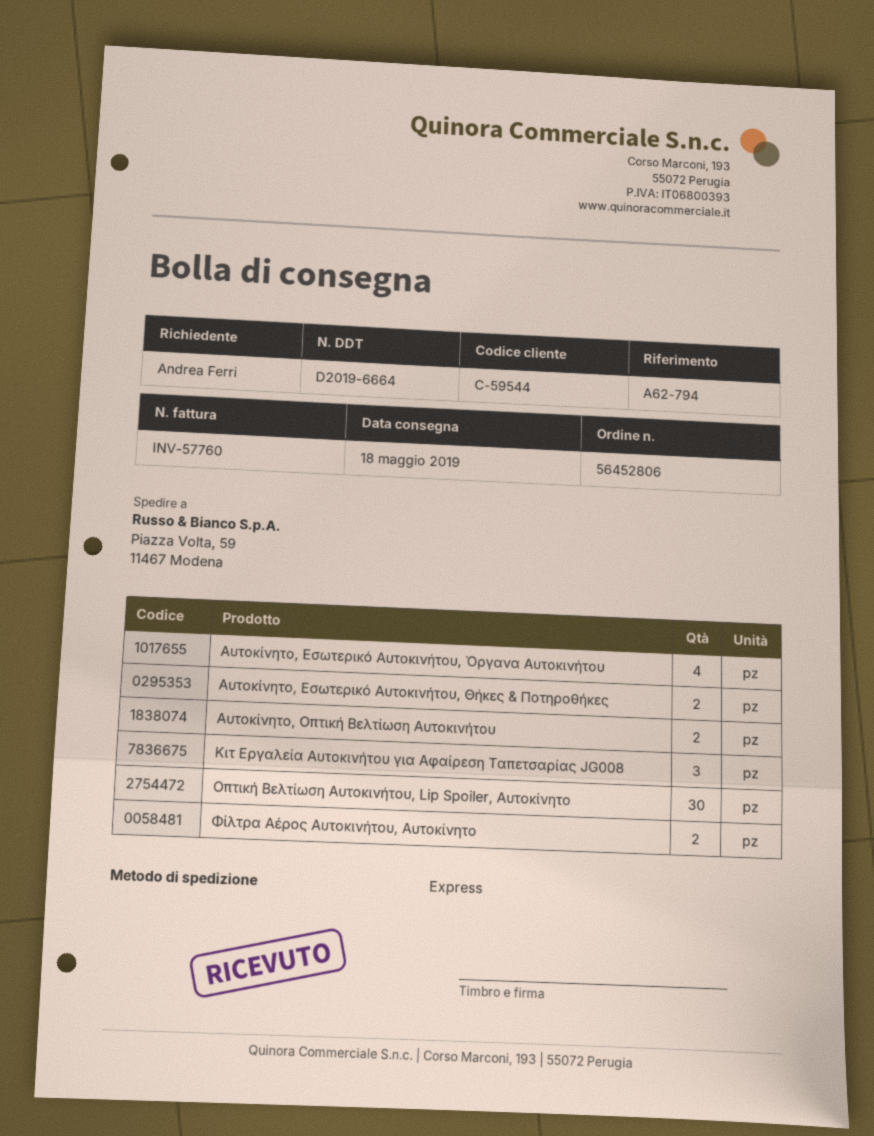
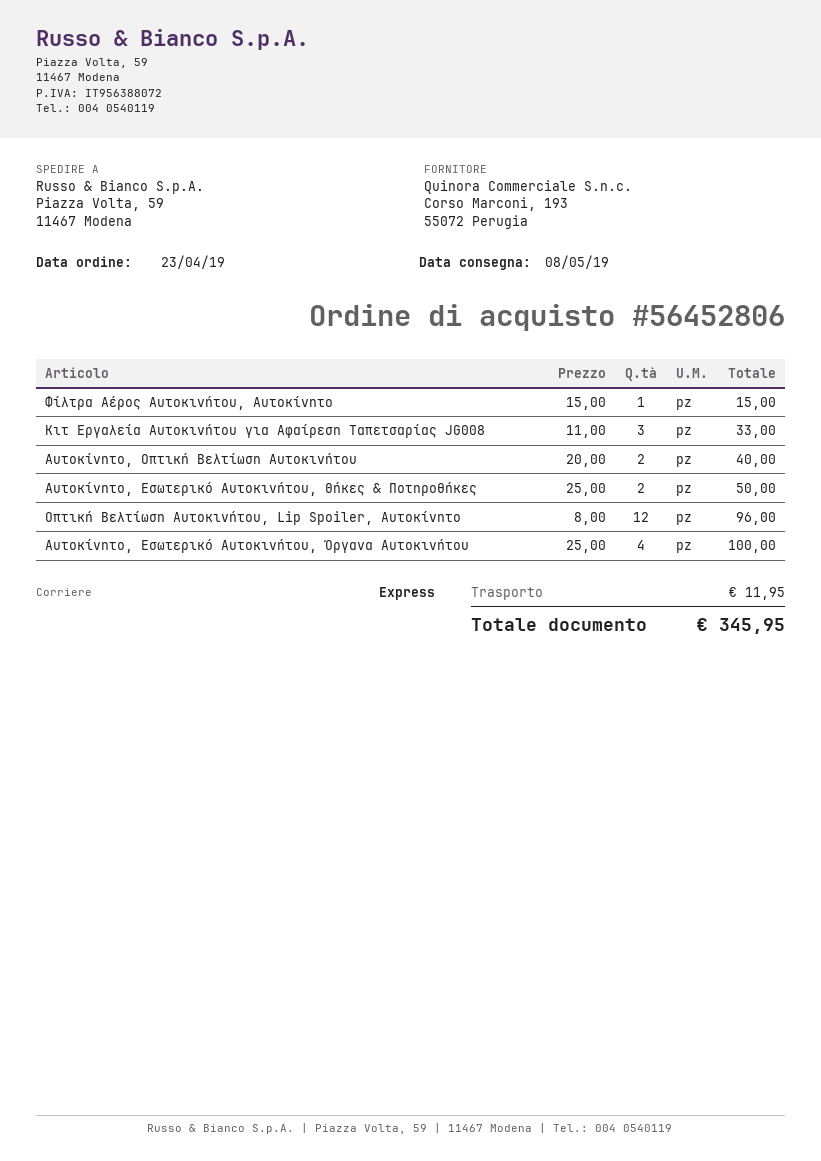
delivery date: 2019-05-18 -> 2019-05-08
Οπτική Βελτίωση Αυτοκινήτου, Lip Spoiler, Αυτοκίνητο: 30 -> 12
Φίλτρα Αέρος Αυτοκινήτου, Αυτοκίνητο: 2 -> 1

